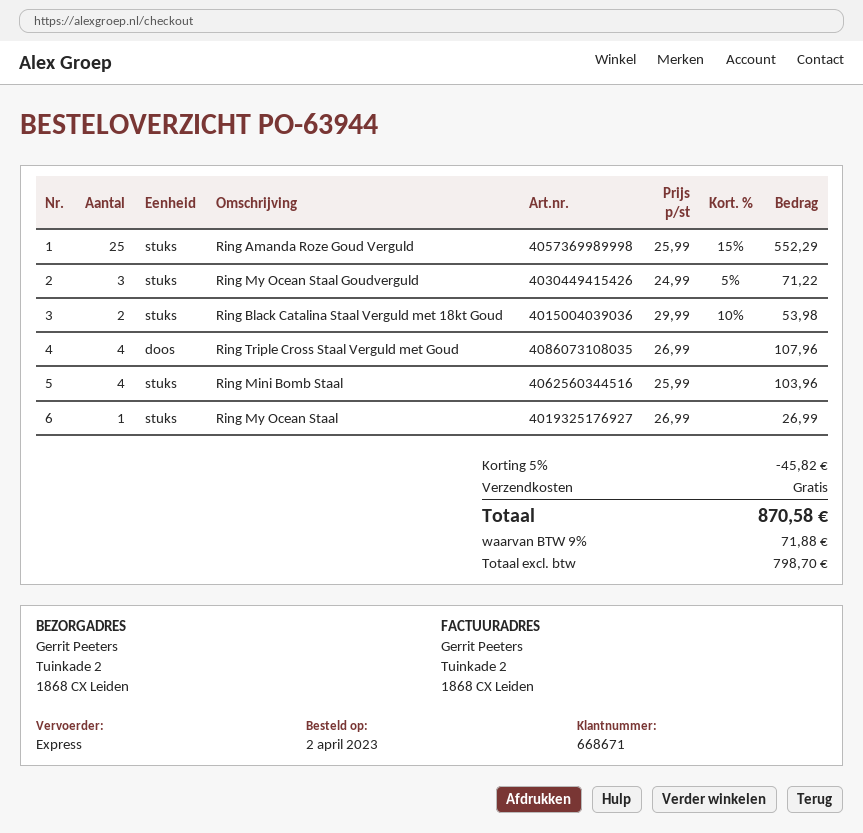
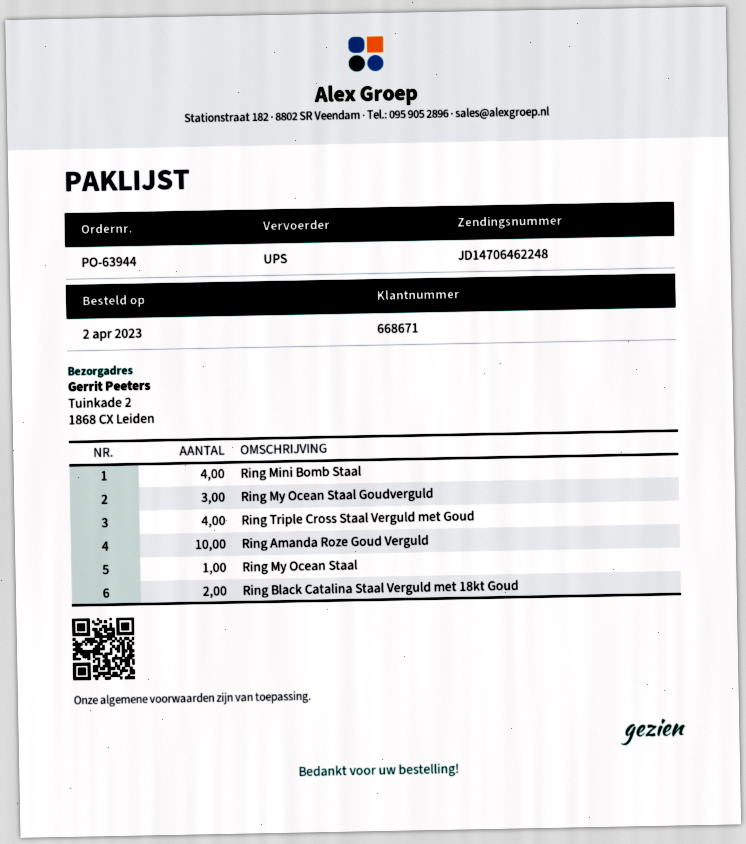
shipping method: express -> UPS
Ring Amanda Roze Goud Verguld: 25 -> 10

